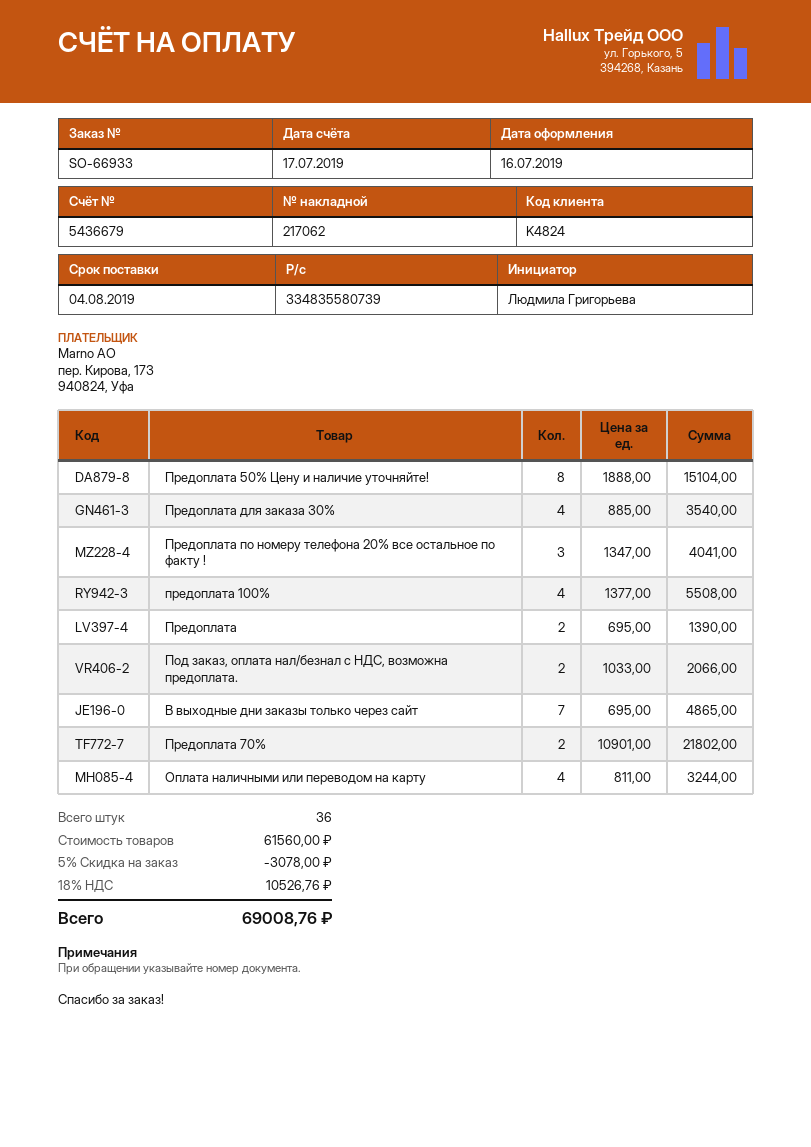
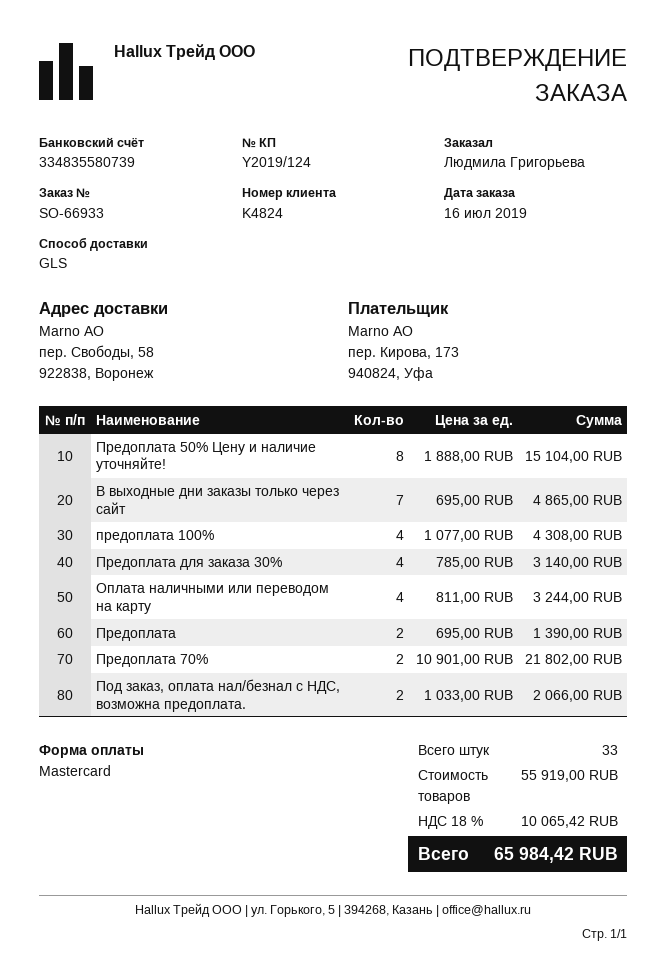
Предоплата для заказа 30%: 4 x 885.00 = 3540.00 -> 4 x 785.00 = 3140.00
Предоплата по номеру телефона 20% все остальное по факту !: 3 x 1347.00 = 4041.00 -> none
предоплата 100%: 4 x 1377.00 = 5508.00 -> 4 x 1077.00 = 4308.00
total quantity: 36 -> 33
subtotal: 61560.00 -> 55919.00
discount: 5% = 3078.00 -> none
tax: 18% = 10526.76 -> 18% = 10065.42
total: 69008.76 -> 65984.42

